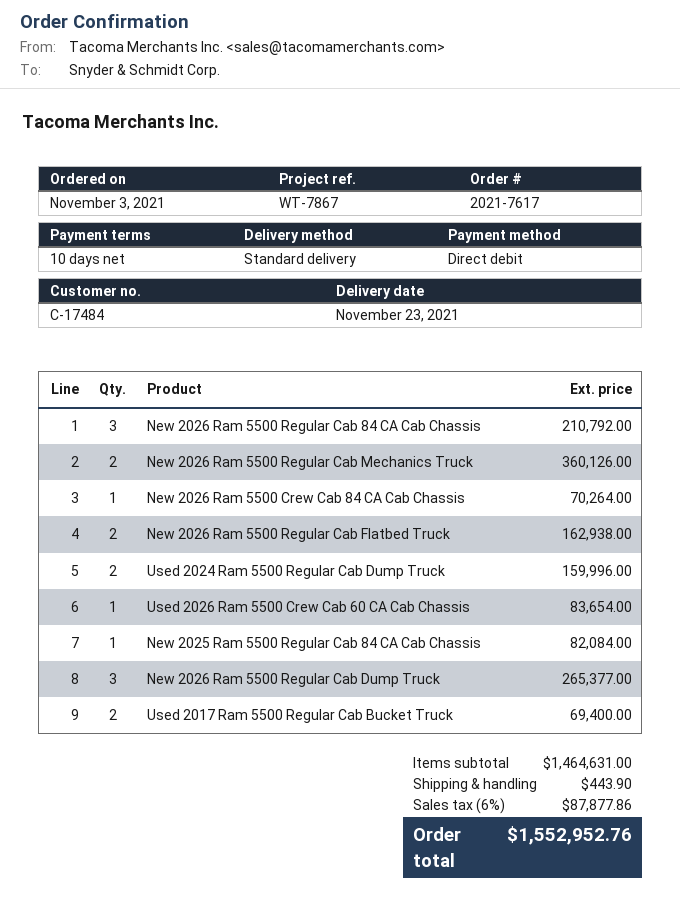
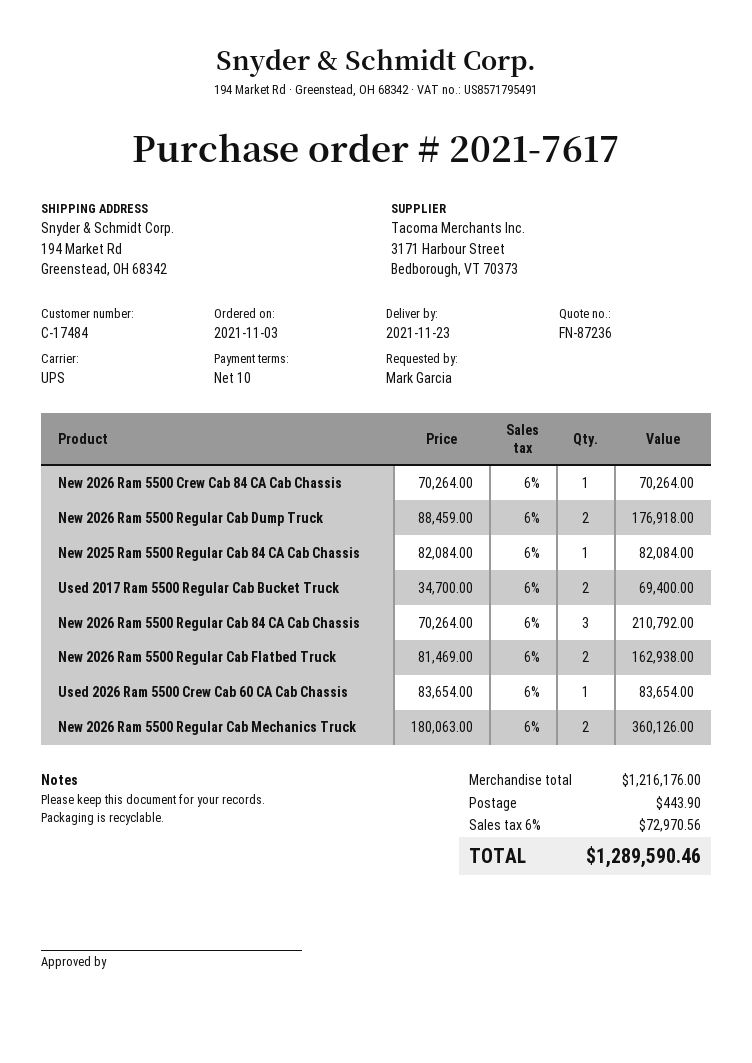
shipping method: standard -> UPS
Used 2024 Ram 5500 Regular Cab Dump Truck: 2 for 159996.00 -> none
New 2026 Ram 5500 Regular Cab Dump Truck: 3 for 265377.00 -> 2 for 176918.00
subtotal: 1464631.00 -> 1216176.00
tax: 6% = 87877.86 -> 6% = 72970.56
total: 1552952.76 -> 1289590.46

